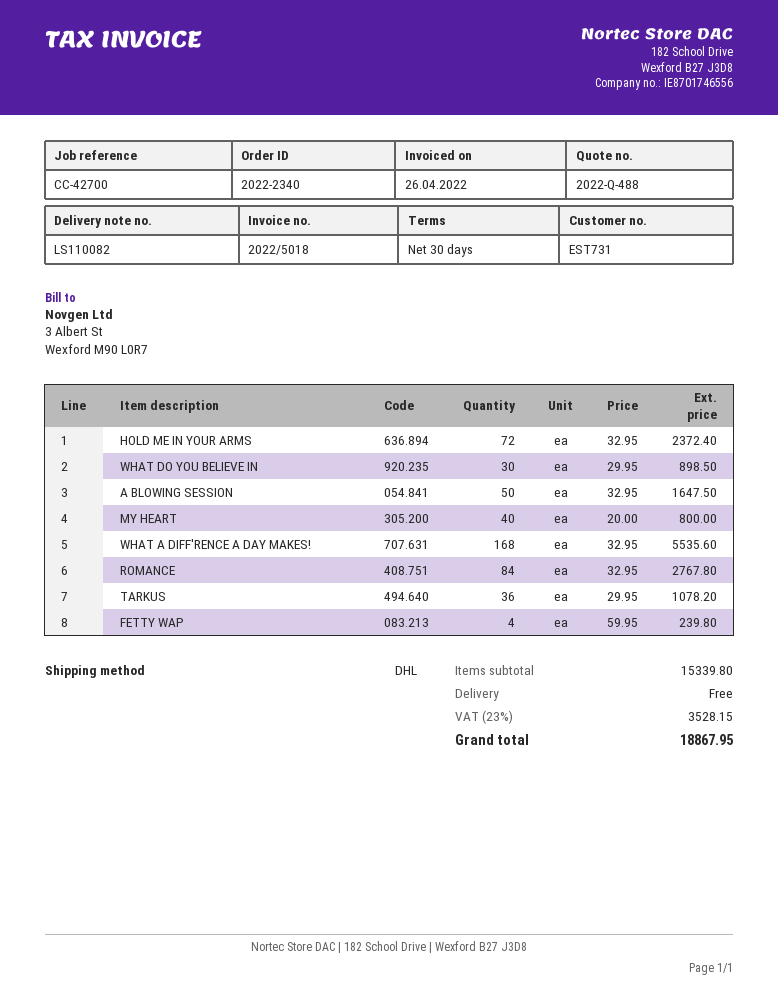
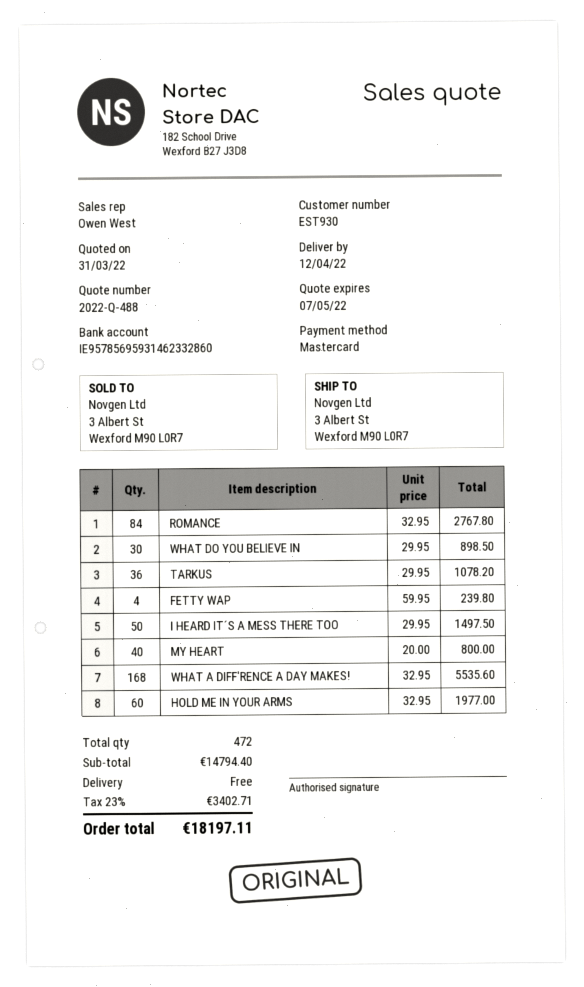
customer number: EST731 -> EST930
HOLD ME IN YOUR ARMS: 72 x 32.95 = 2372.40 -> 60 x 32.95 = 1977.00
A BLOWING SESSION: 50 x 32.95 = 1647.50 -> none
I HEARD IT´S A MESS THERE TOO: none -> 50 x 29.95 = 1497.50
subtotal: 15339.80 -> 14794.40
tax: 23% = 3528.15 -> 23% = 3402.71
total: 18867.95 -> 18197.11

